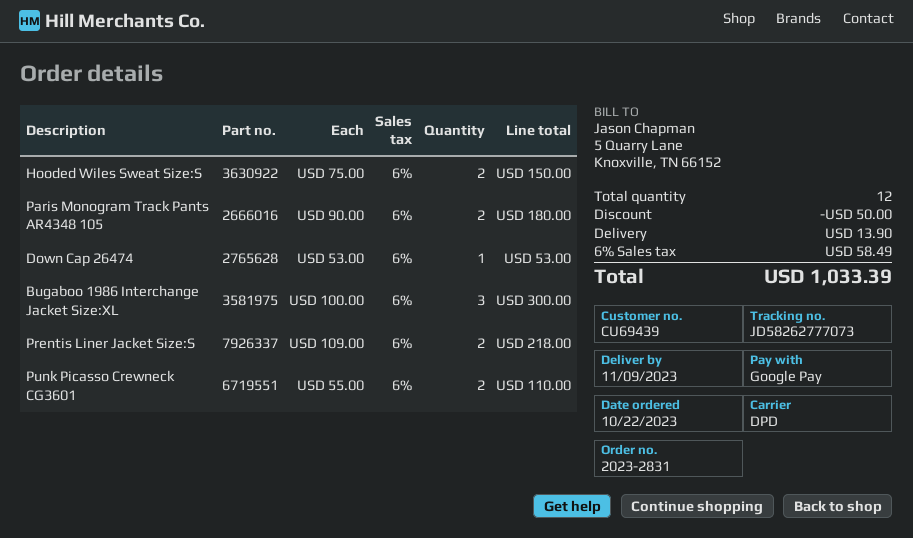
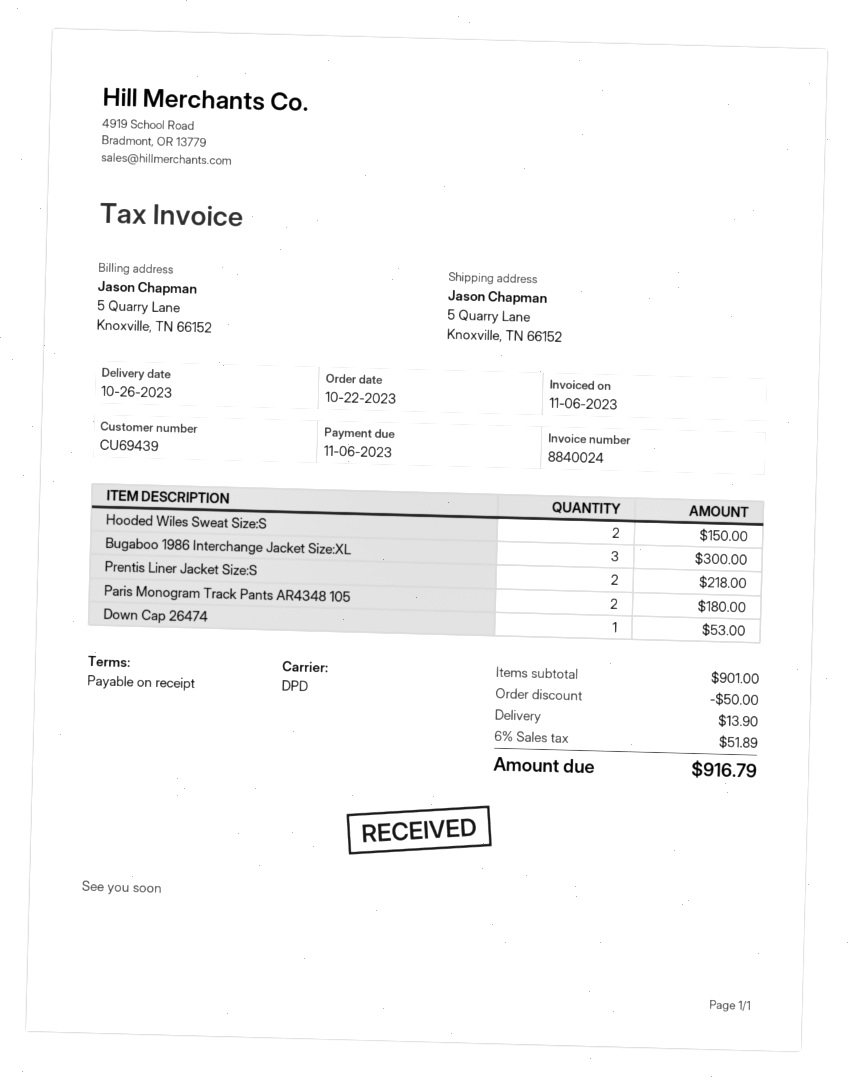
delivery date: 2023-11-09 -> 2023-10-26
Punk Picasso Crewneck CG3601: 2 for 110.00 -> none
tax: 6% = 58.49 -> 6% = 51.89
total: 1033.39 -> 916.79

